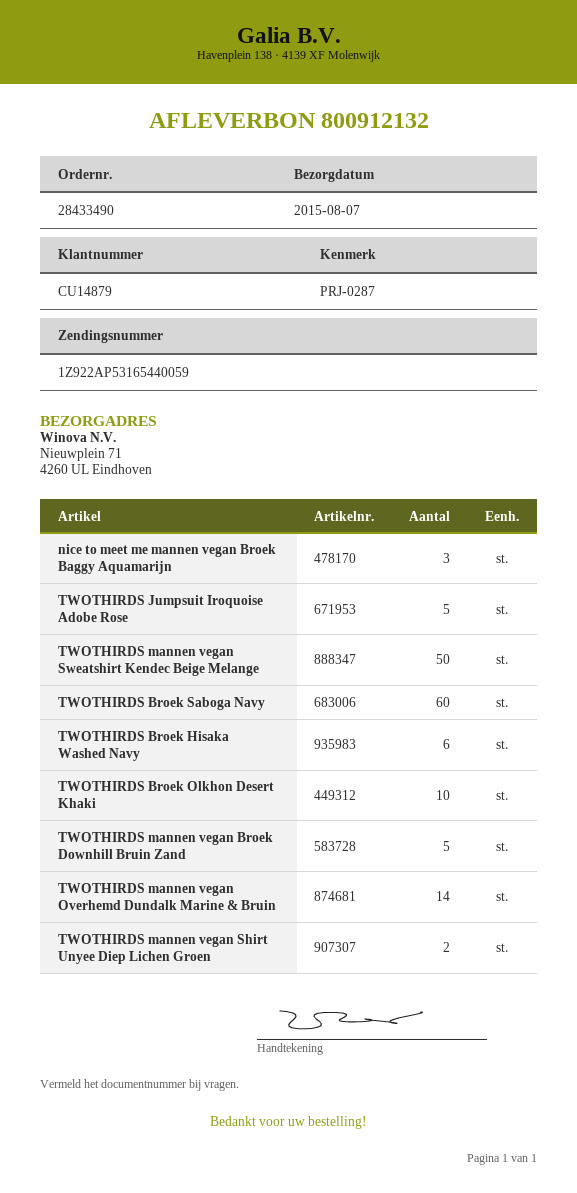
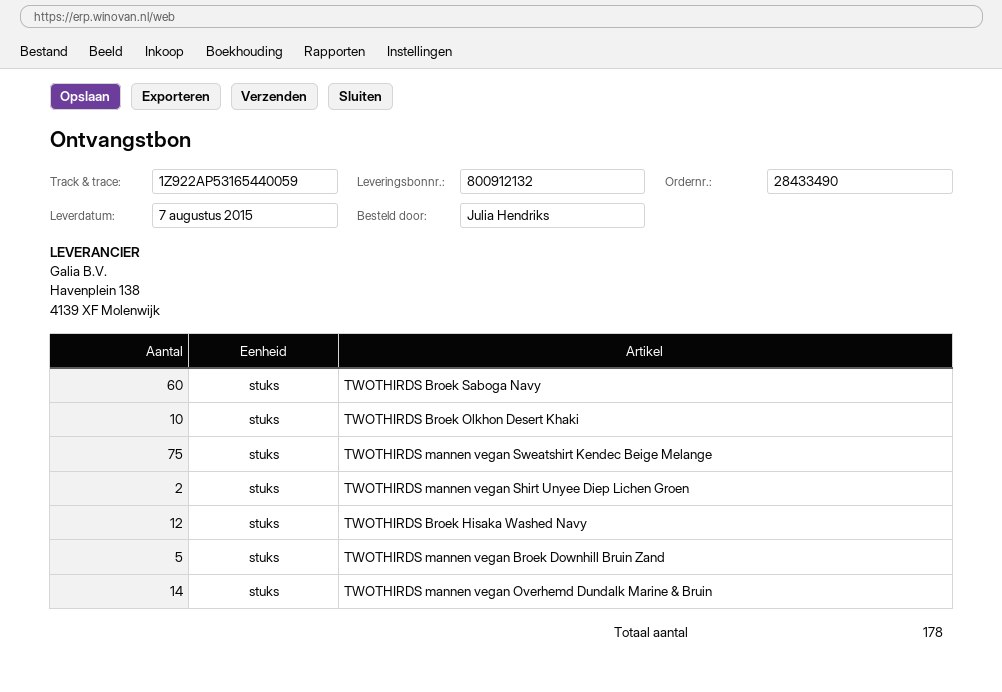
nice to meet me mannen vegan Broek Baggy Aquamarijn: 3 -> none
TWOTHIRDS Jumpsuit Iroquoise Adobe Rose: 5 -> none
TWOTHIRDS mannen vegan Sweatshirt Kendec Beige Melange: 50 -> 75
TWOTHIRDS Broek Hisaka Washed Navy: 6 -> 12

